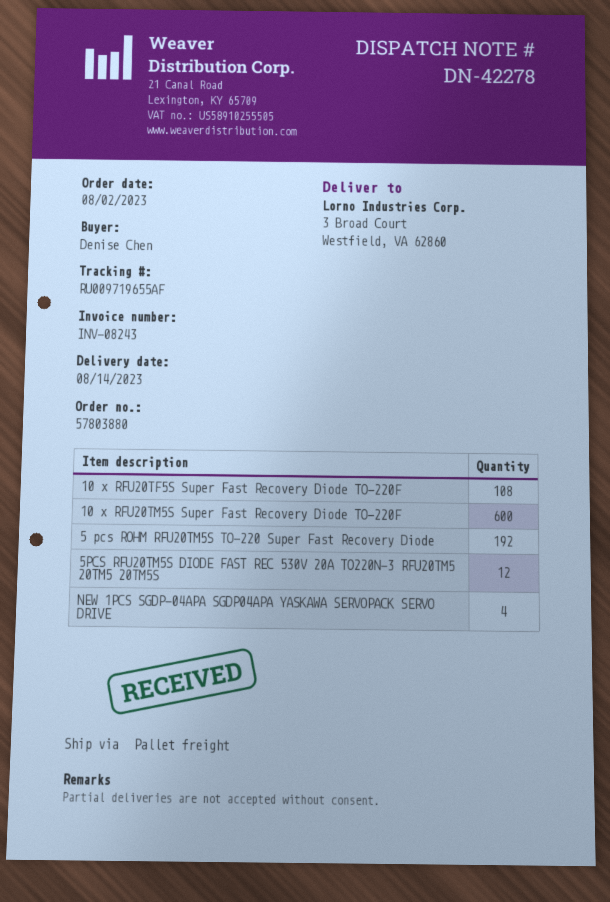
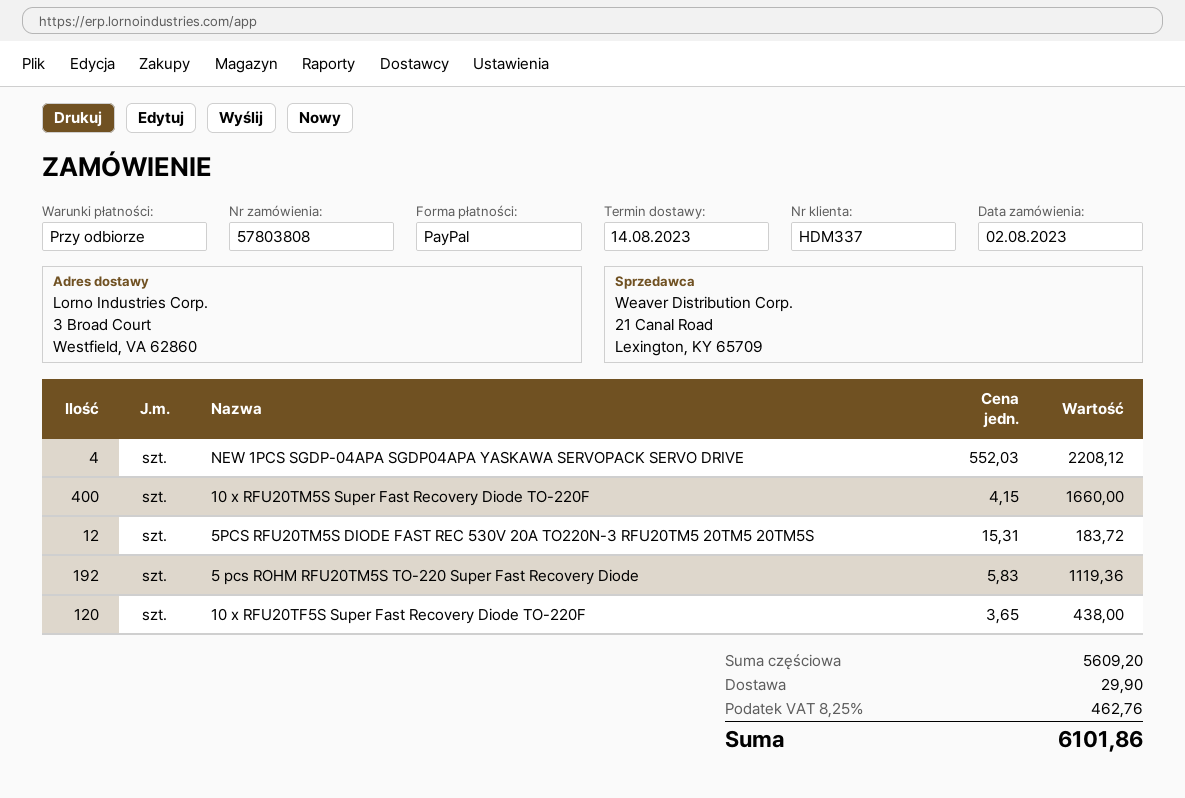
order number: 57803880 -> 57803808
10 x RFU20TF5S Super Fast Recovery Diode TO-220F: 108 -> 120
10 x RFU20TM5S Super Fast Recovery Diode TO-220F: 600 -> 400

